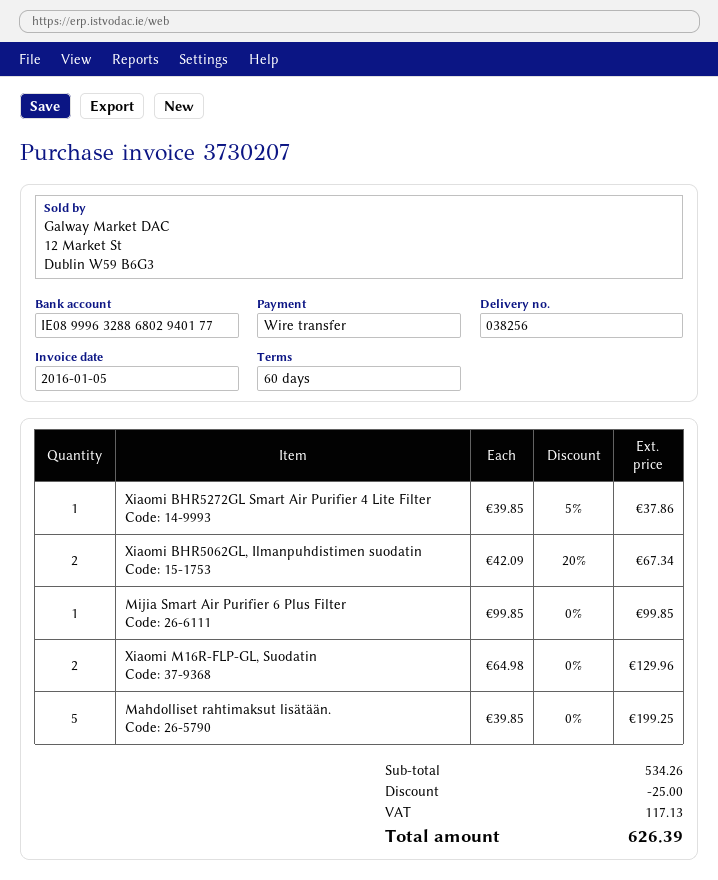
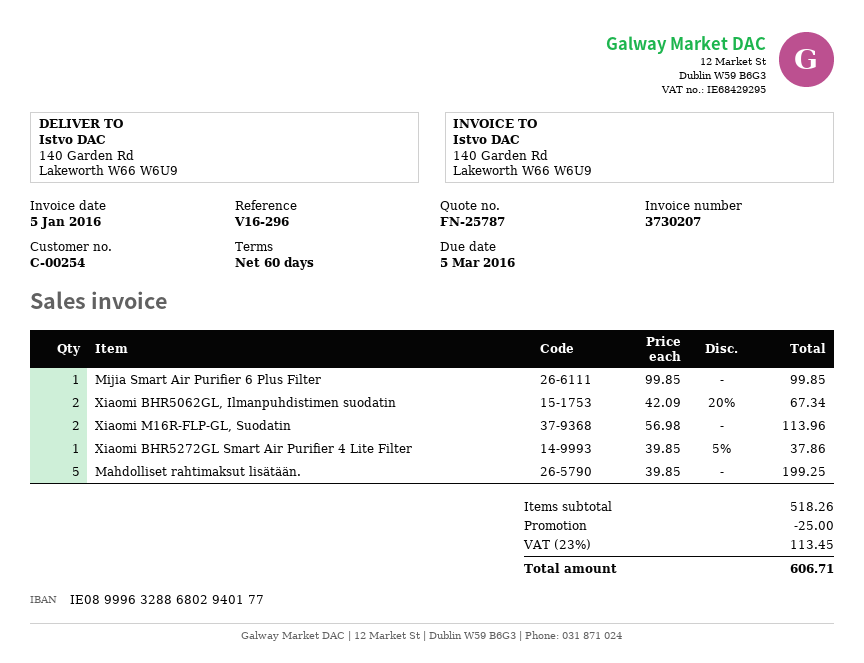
Xiaomi M16R-FLP-GL, Suodatin: 2 x 64.98 = 129.96 -> 2 x 56.98 = 113.96
subtotal: 534.26 -> 518.26
tax: 117.13 -> 113.45
total: 626.39 -> 606.71

